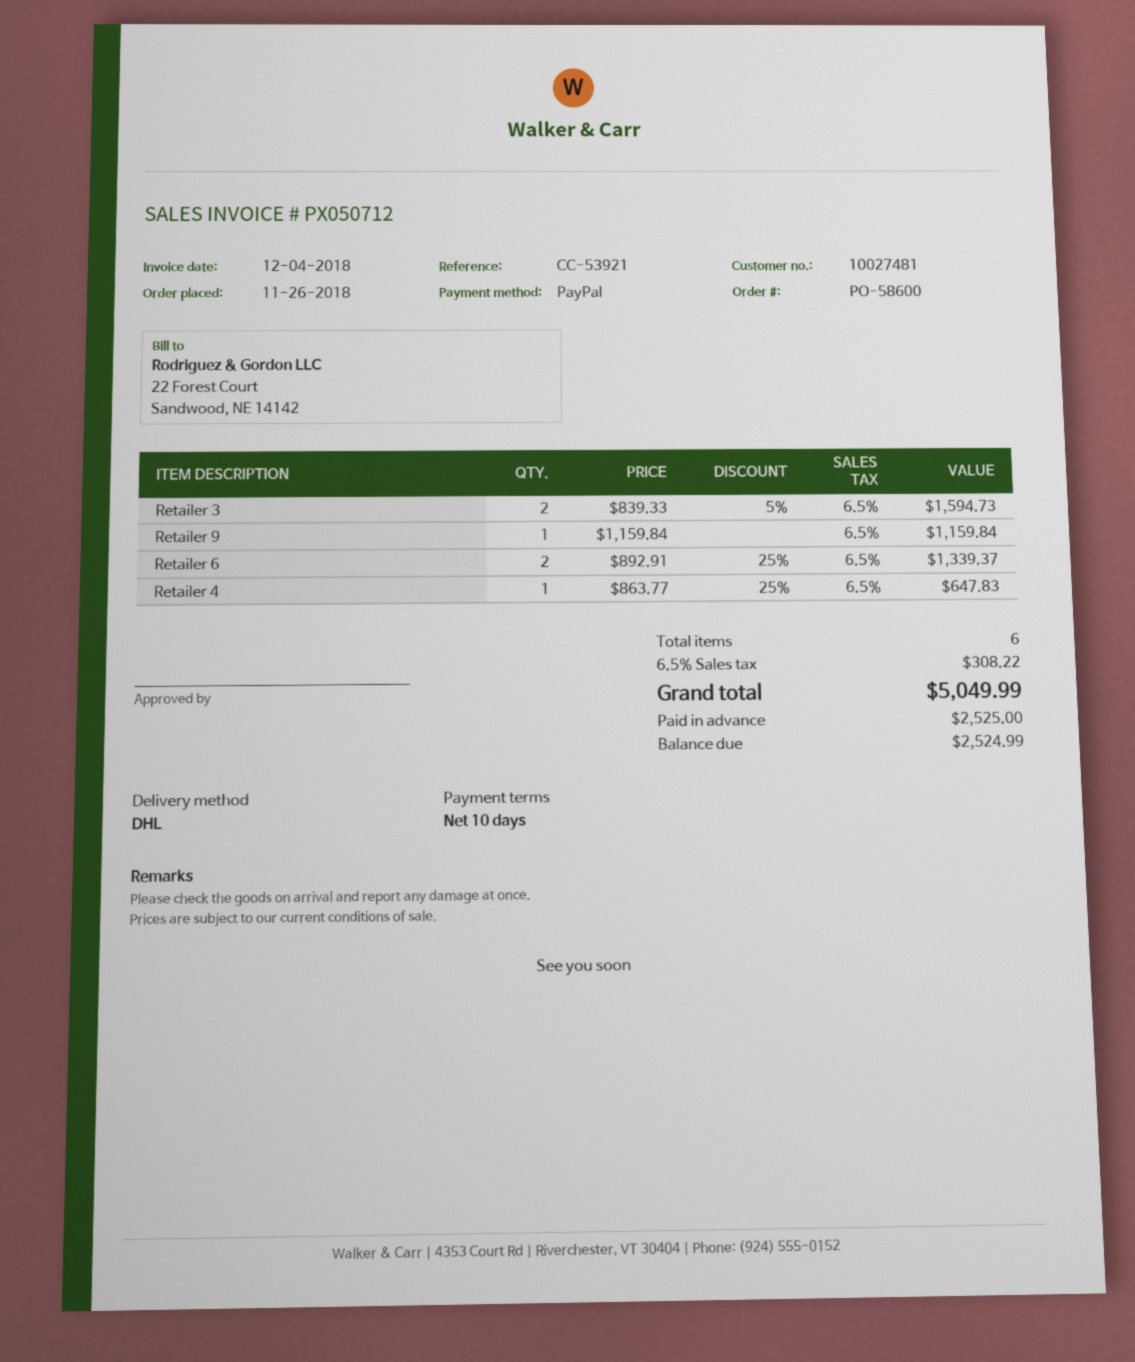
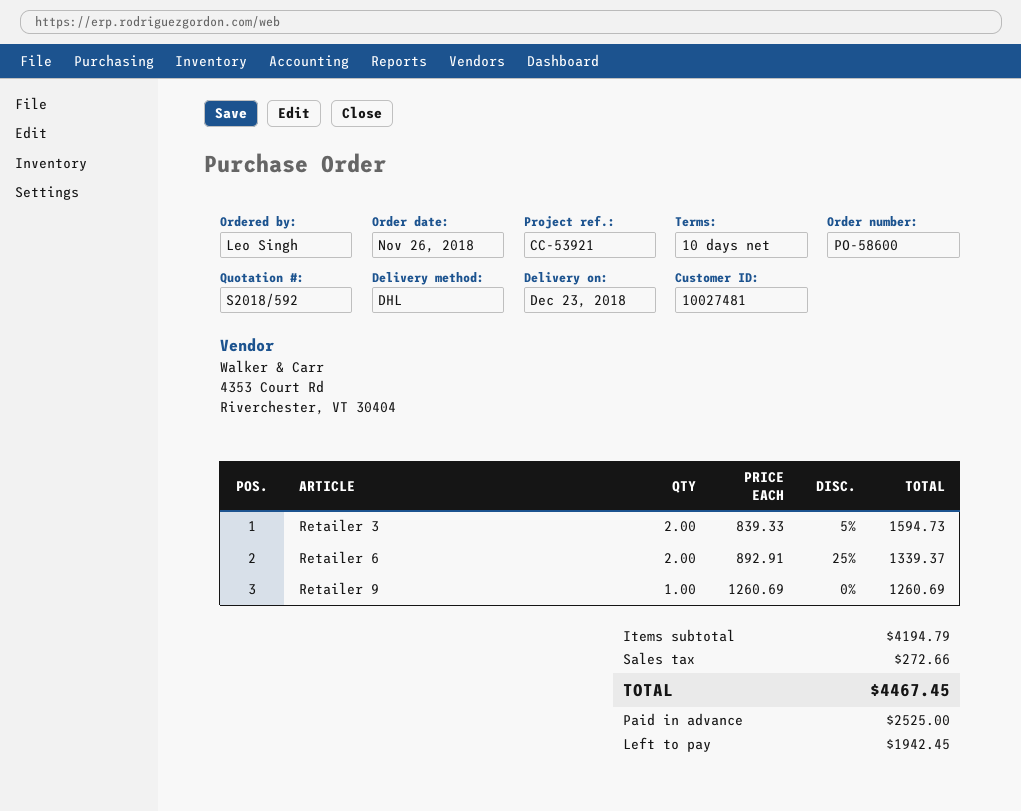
Retailer 9: 1 x 1159.84 = 1159.84 -> 1 x 1260.69 = 1260.69
Retailer 4: 1 x 863.77 - 25% = 647.83 -> none
tax: 308.22 -> 272.66
total: 5049.99 -> 4467.45
balance: 2524.99 -> 1942.45

